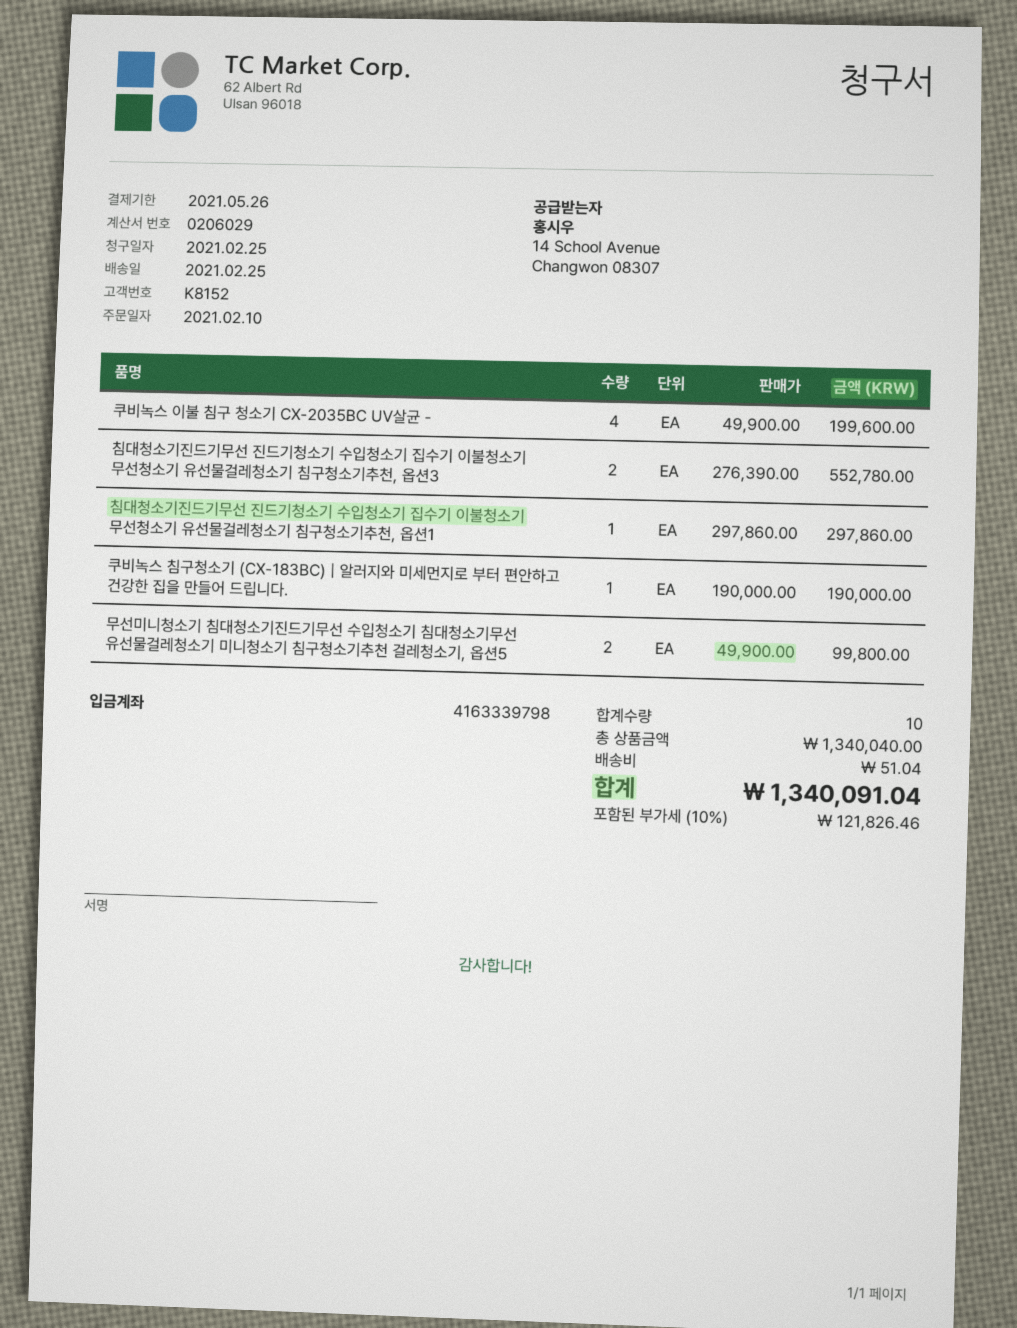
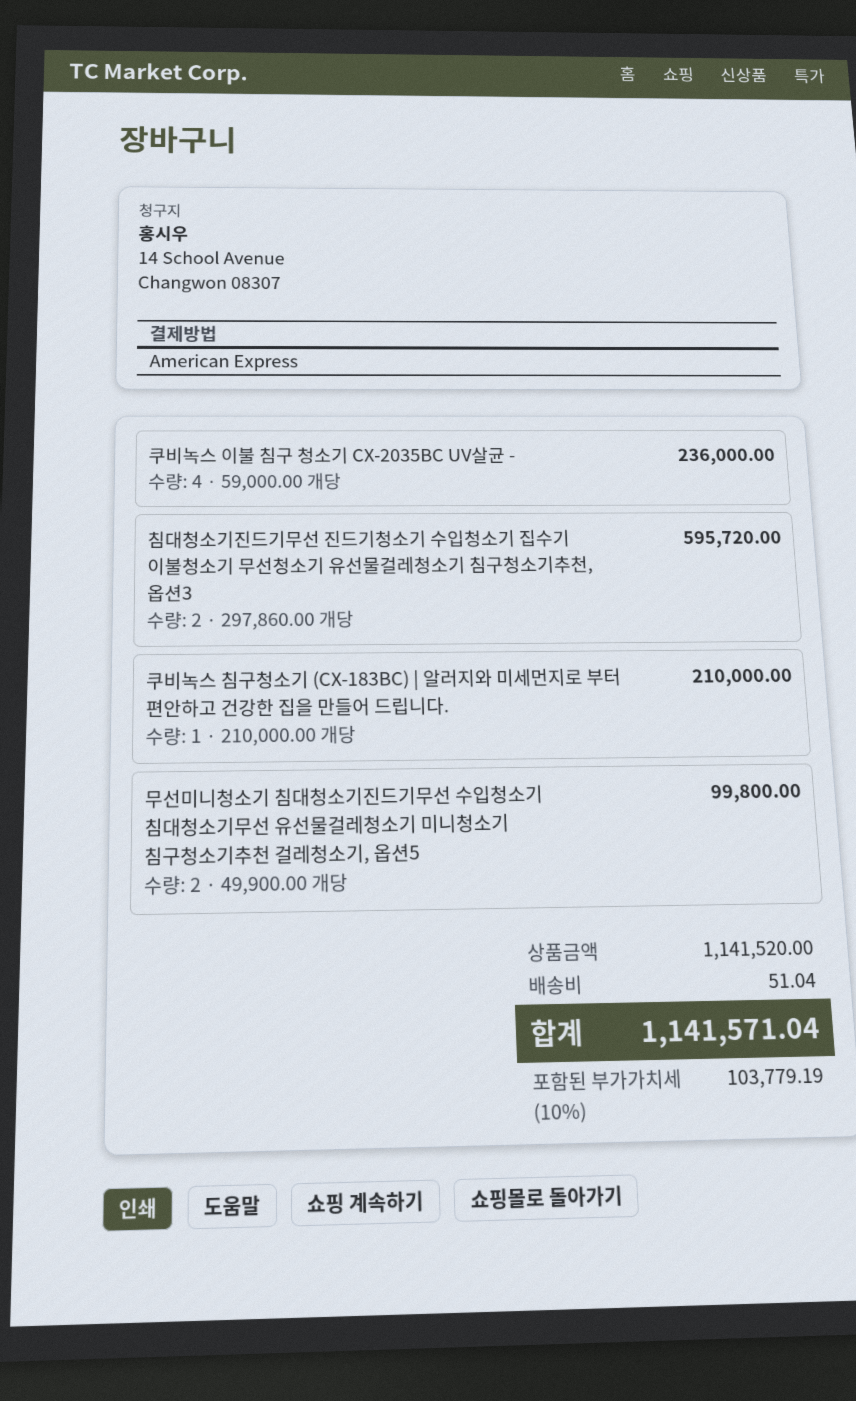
쿠비녹스 이불 침구 청소기 CX-2035BC UV살균 -: 4 x 49900.00 = 199600.00 -> 4 x 59000.00 = 236000.00
침대청소기진드기무선 진드기청소기 수입청소기 집수기 이불청소기 무선청소기 유선물걸레청소기 침구청소기추천, 옵션3: 2 x 276390.00 = 552780.00 -> 2 x 297860.00 = 595720.00
침대청소기진드기무선 진드기청소기 수입청소기 집수기 이불청소기 무선청소기 유선물걸레청소기 침구청소기추천, 옵션1: 1 x 297860.00 = 297860.00 -> none
쿠비녹스 침구청소기 (CX-183BC) | 알러지와 미세먼지로 부터 편안하고 건강한 집을 만들어 드립니다.: 1 x 190000.00 = 190000.00 -> 1 x 210000.00 = 210000.00
subtotal: 1340040.00 -> 1141520.00
tax: 10% = 121826.46 -> 10% = 103779.19
total: 1340091.04 -> 1141571.04

